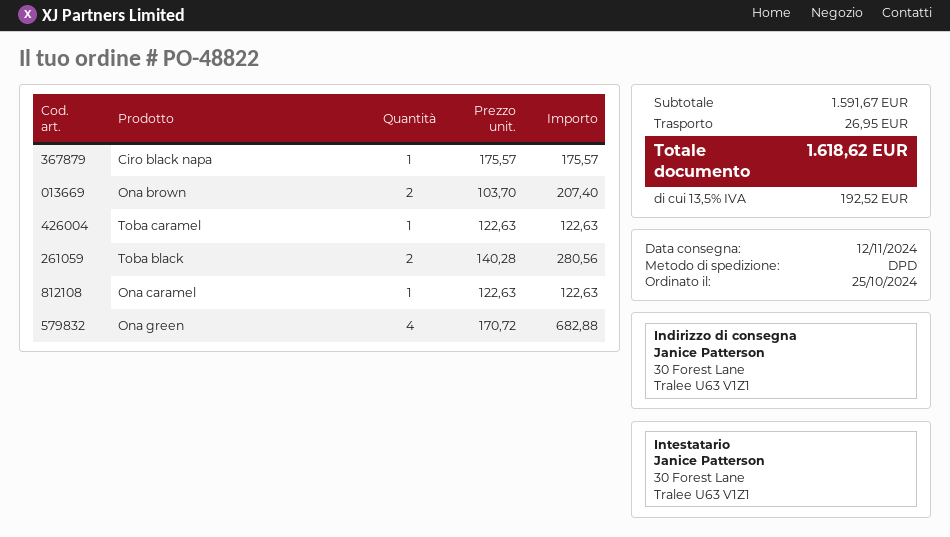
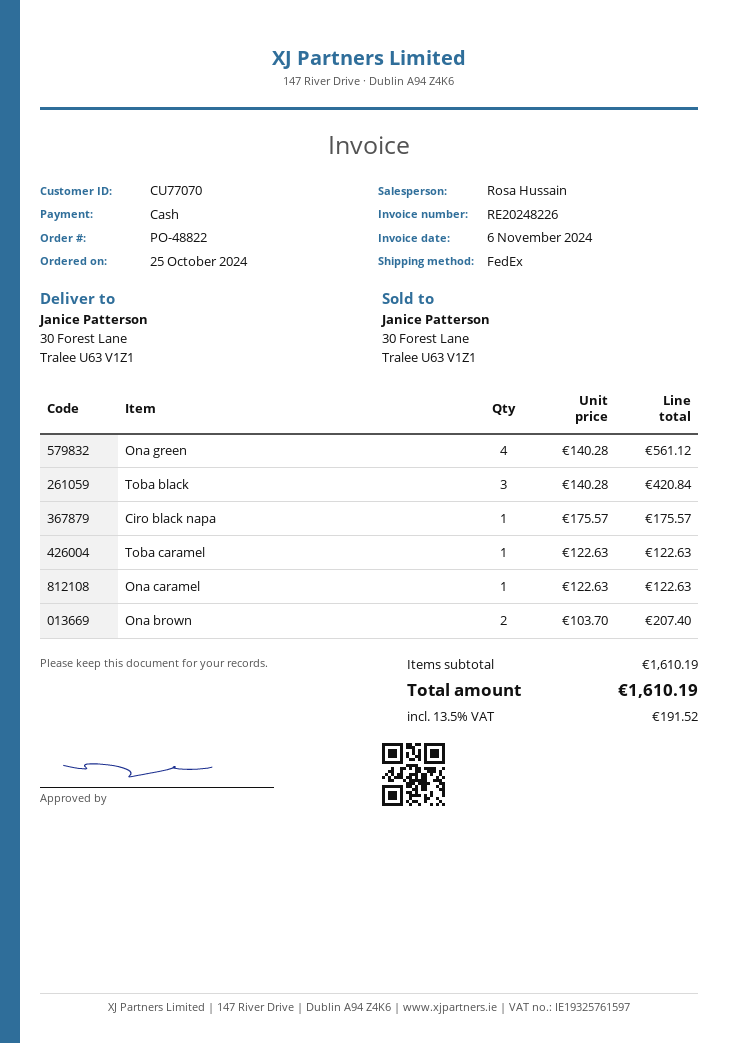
shipping method: DPD -> FedEx
Toba black: 2 x 140.28 = 280.56 -> 3 x 140.28 = 420.84
Ona green: 4 x 170.72 = 682.88 -> 4 x 140.28 = 561.12
subtotal: 1591.67 -> 1610.19
shipping: 26.95 -> none
tax: 13.5% = 192.52 -> 13.5% = 191.52
total: 1618.62 -> 1610.19

